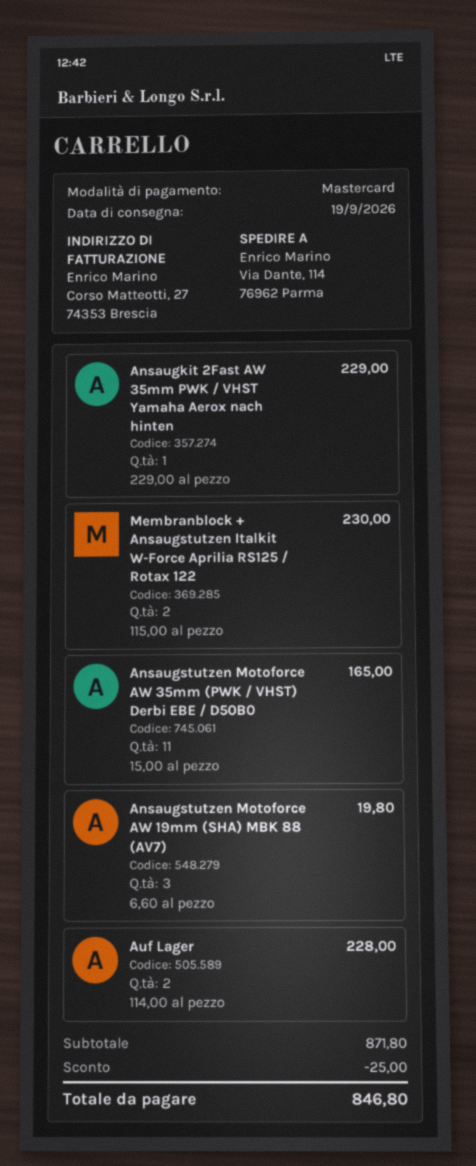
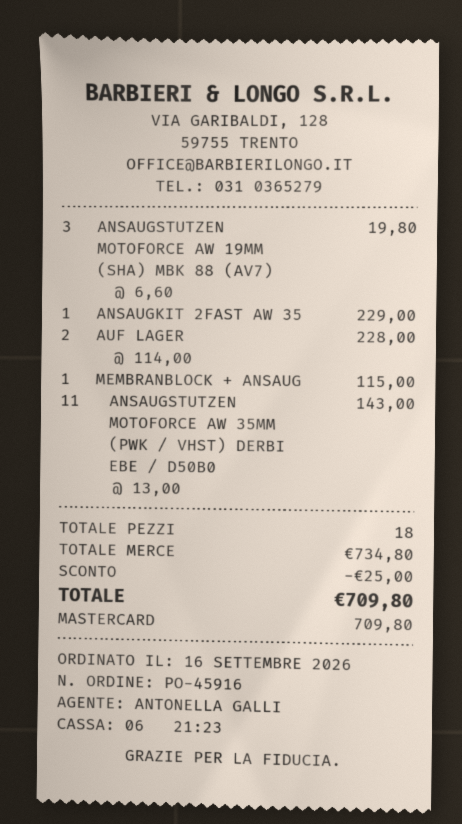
Membranblock + Ansaugstutzen Italkit W-Force Aprilia RS125 / Rotax 122: 2 x 115.00 = 230.00 -> 1 x 115.00 = 115.00
Ansaugstutzen Motoforce AW 35mm (PWK / VHST) Derbi EBE / D50B0: 11 x 15.00 = 165.00 -> 11 x 13.00 = 143.00
subtotal: 871.80 -> 734.80
total: 846.80 -> 709.80

